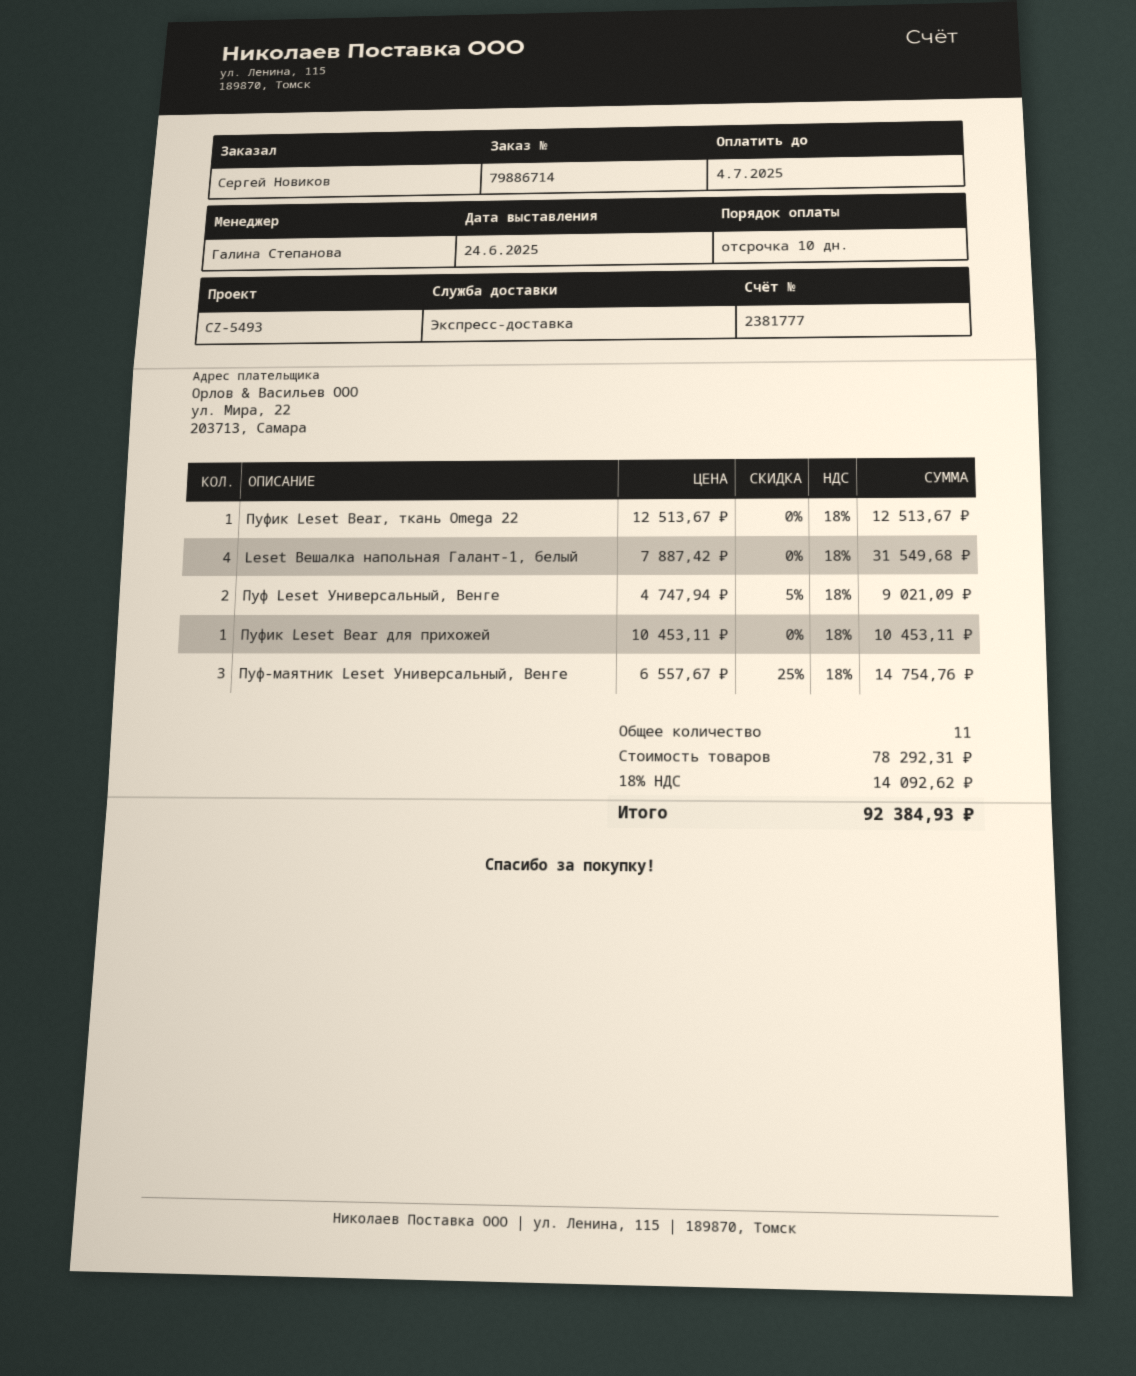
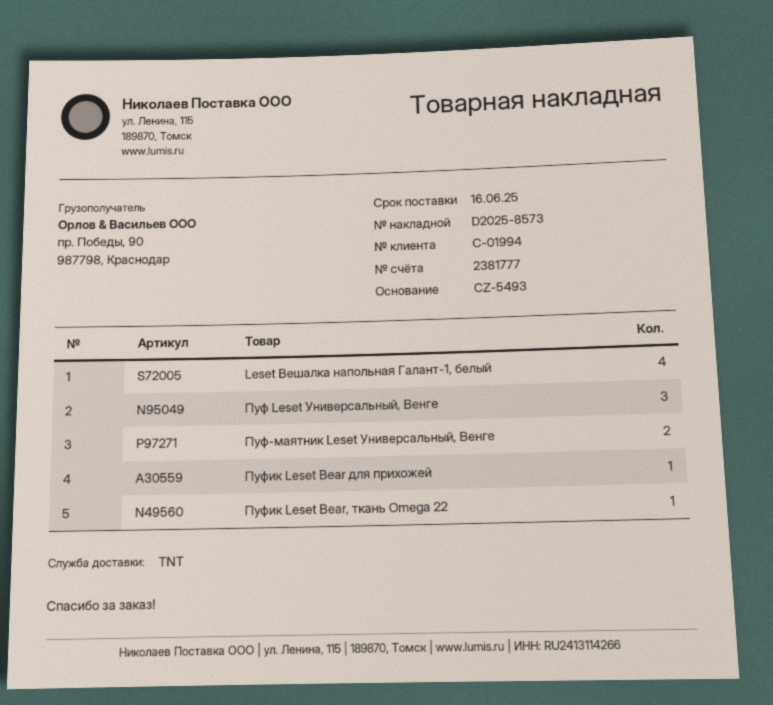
shipping method: express -> TNT
Пуф Leset Универсальный, Венге: 2 -> 3
Пуф-маятник Leset Универсальный, Венге: 3 -> 2

